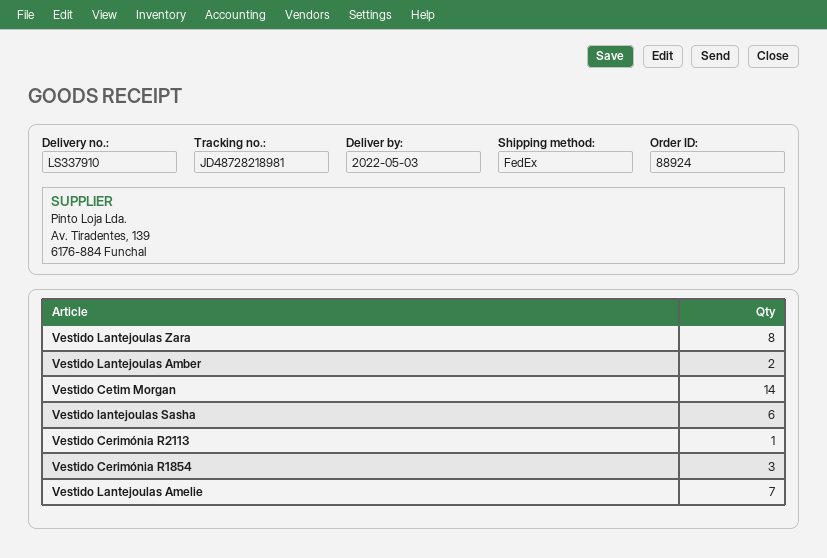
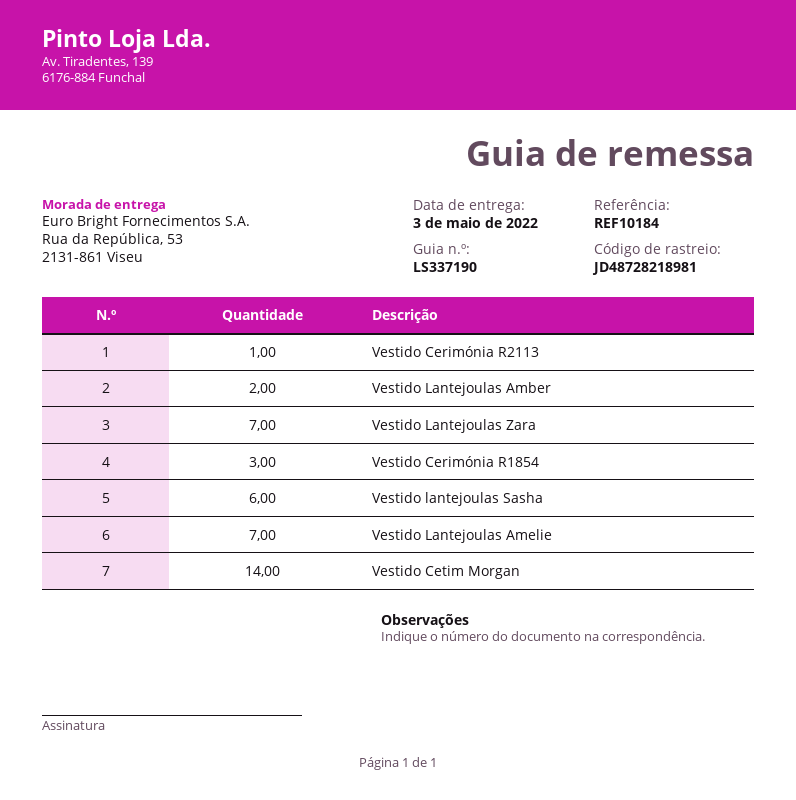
delivery note number: LS337910 -> LS337190
Vestido Lantejoulas Zara: 8 -> 7

